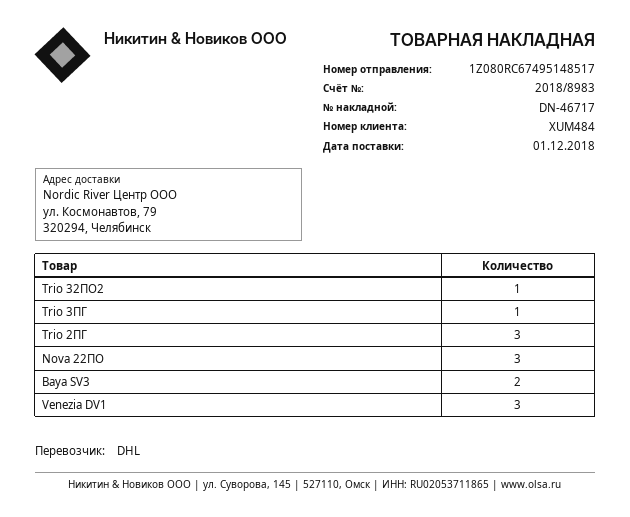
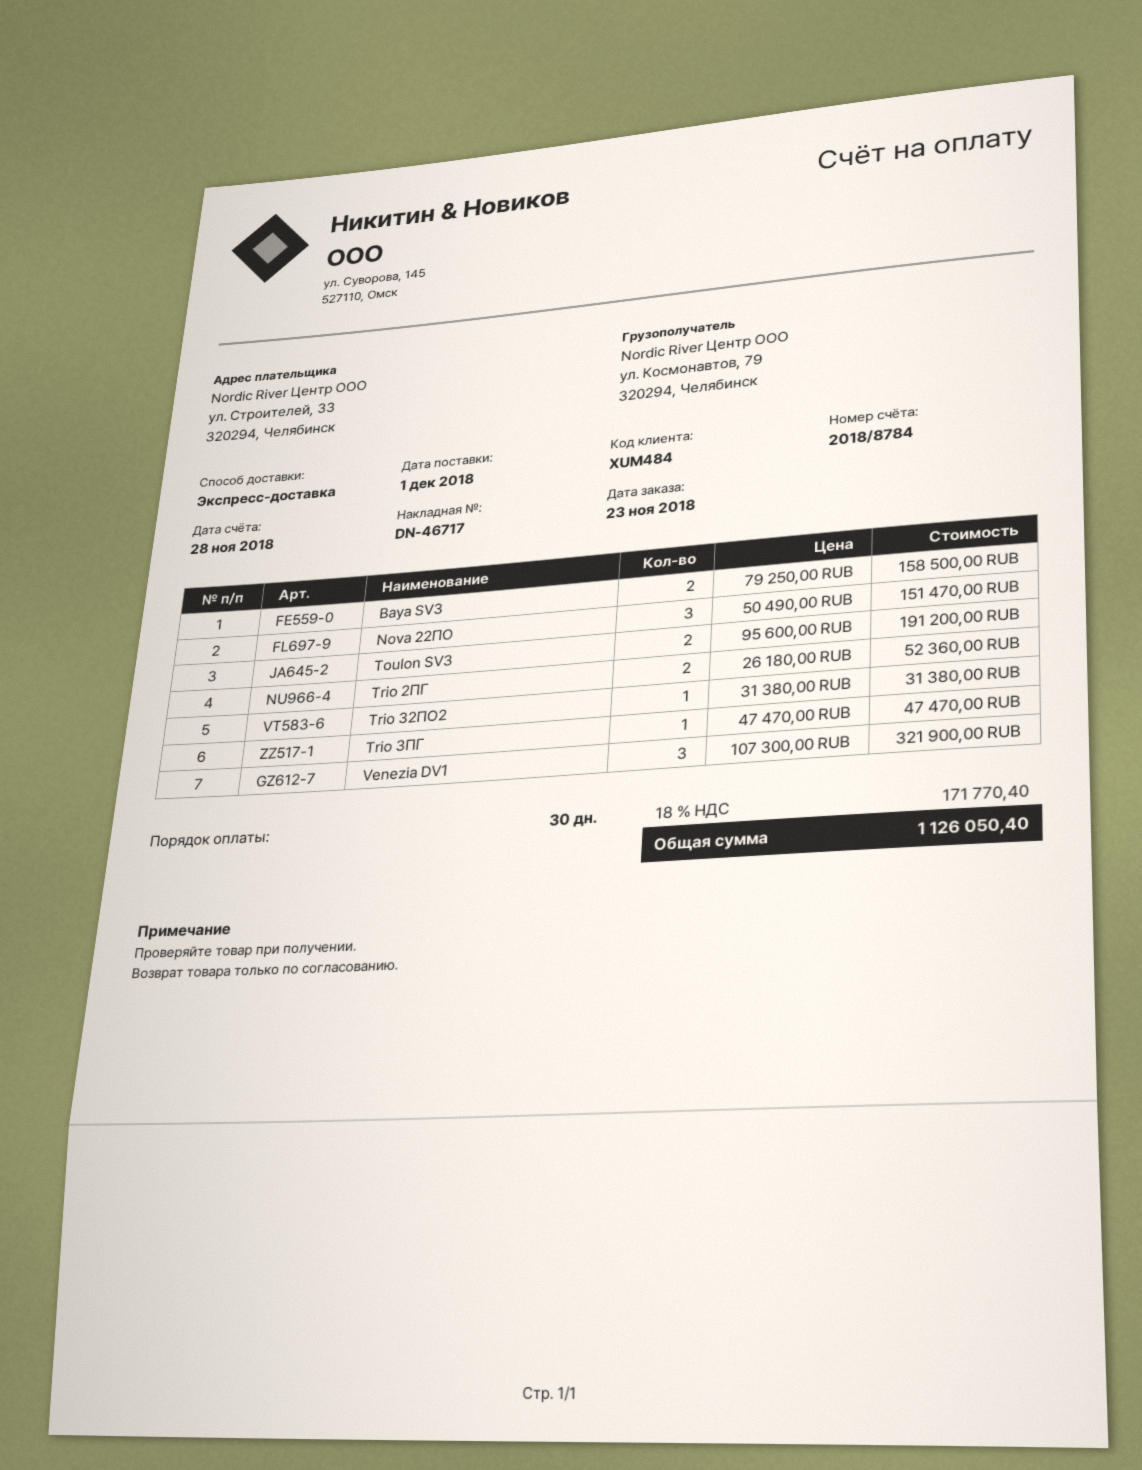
invoice number: 2018/8983 -> 2018/8784
shipping method: DHL -> express
Trio 2ПГ: 3 -> 2
Toulon SV3: none -> 2

